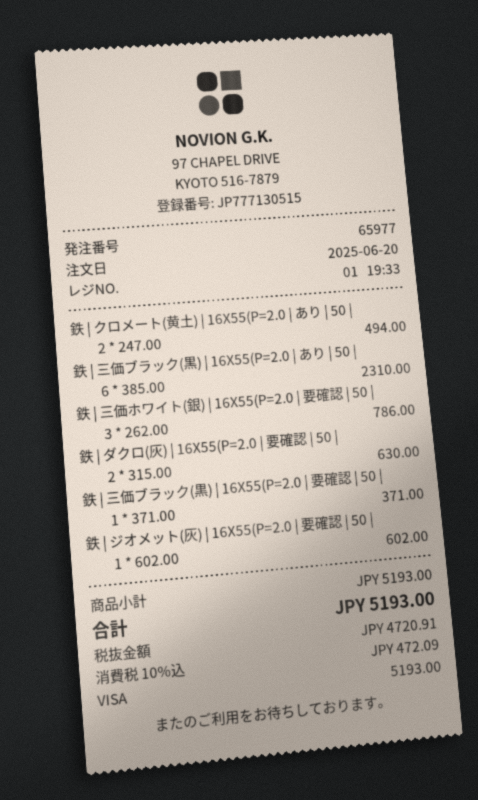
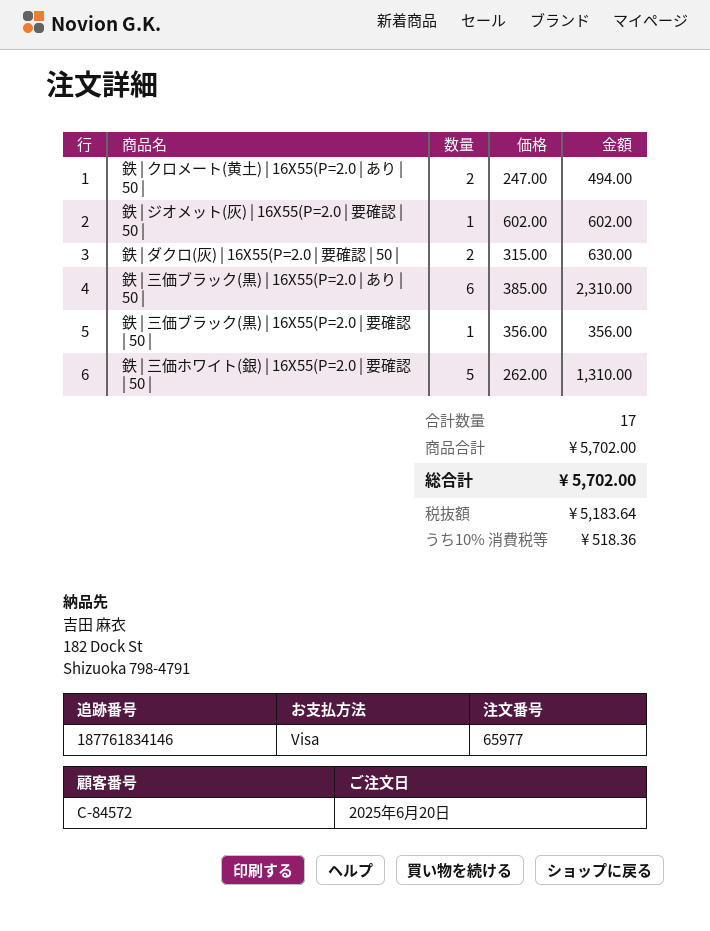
鉄 | 三価ホワイト(銀) | 16X55(P=2.0 | 要確認 | 50 |: 3 x 262.00 = 786.00 -> 5 x 262.00 = 1310.00
鉄 | 三価ブラック(黒) | 16X55(P=2.0 | 要確認 | 50 |: 1 x 371.00 = 371.00 -> 1 x 356.00 = 356.00
subtotal: 5193.00 -> 5702.00
net: 4720.91 -> 5183.64
tax: 10% = 472.09 -> 10% = 518.36
total: 5193.00 -> 5702.00

